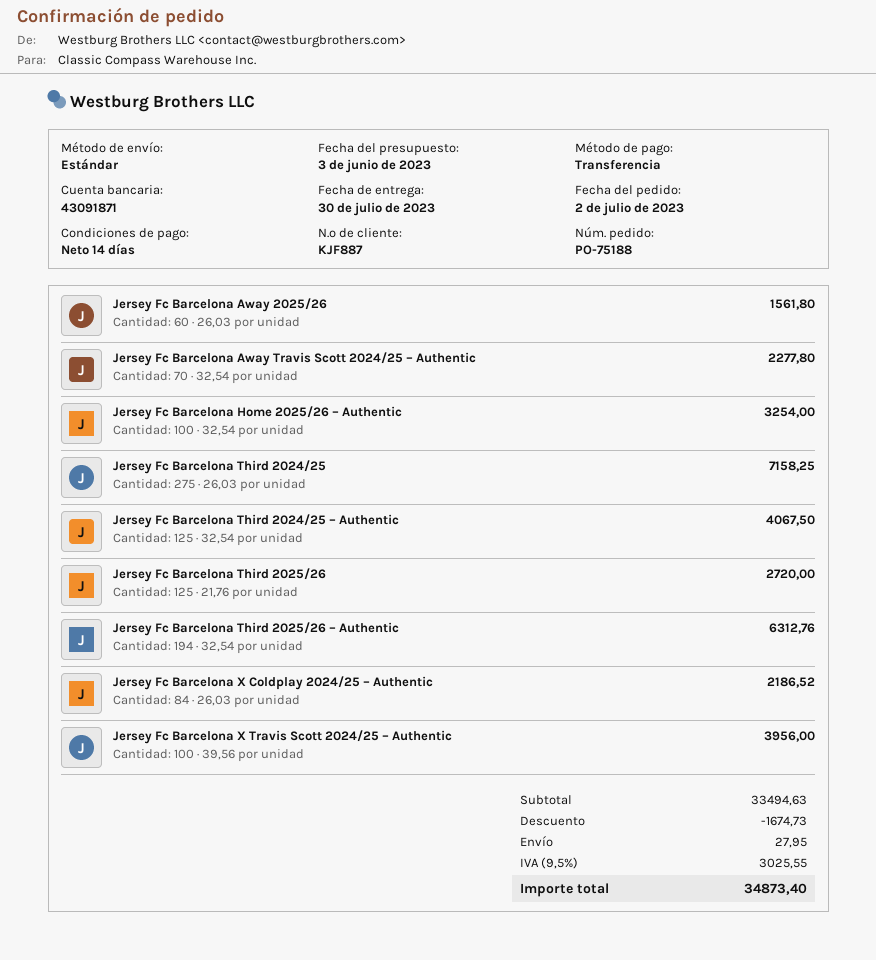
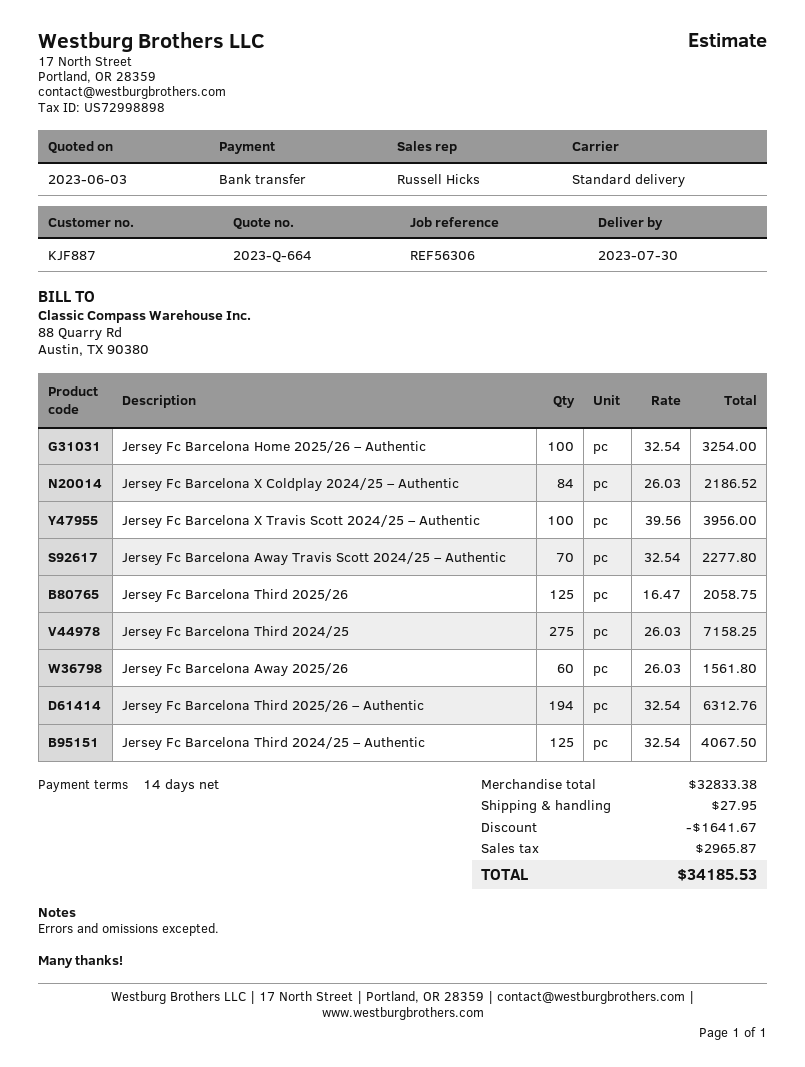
Jersey Fc Barcelona Third 2025/26: 125 x 21.76 = 2720.00 -> 125 x 16.47 = 2058.75
subtotal: 33494.63 -> 32833.38
discount: 1674.73 -> 1641.67
tax: 3025.55 -> 2965.87
total: 34873.40 -> 34185.53

